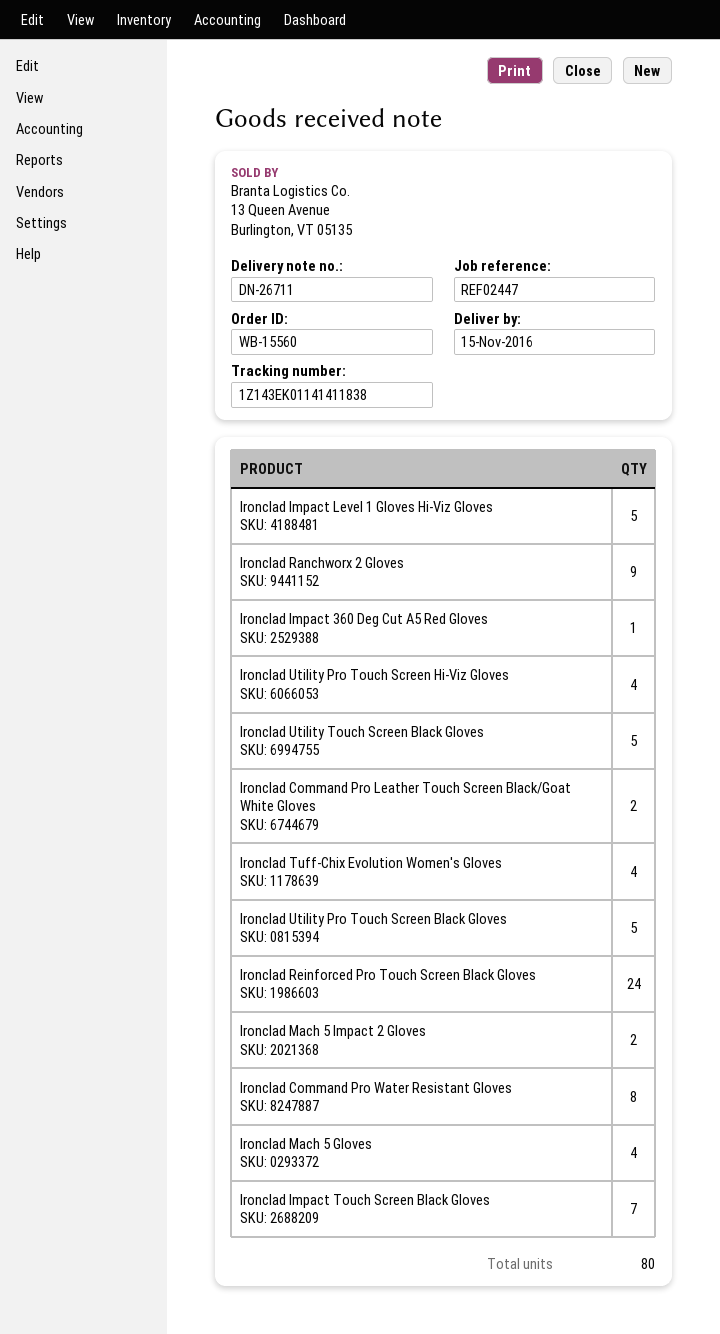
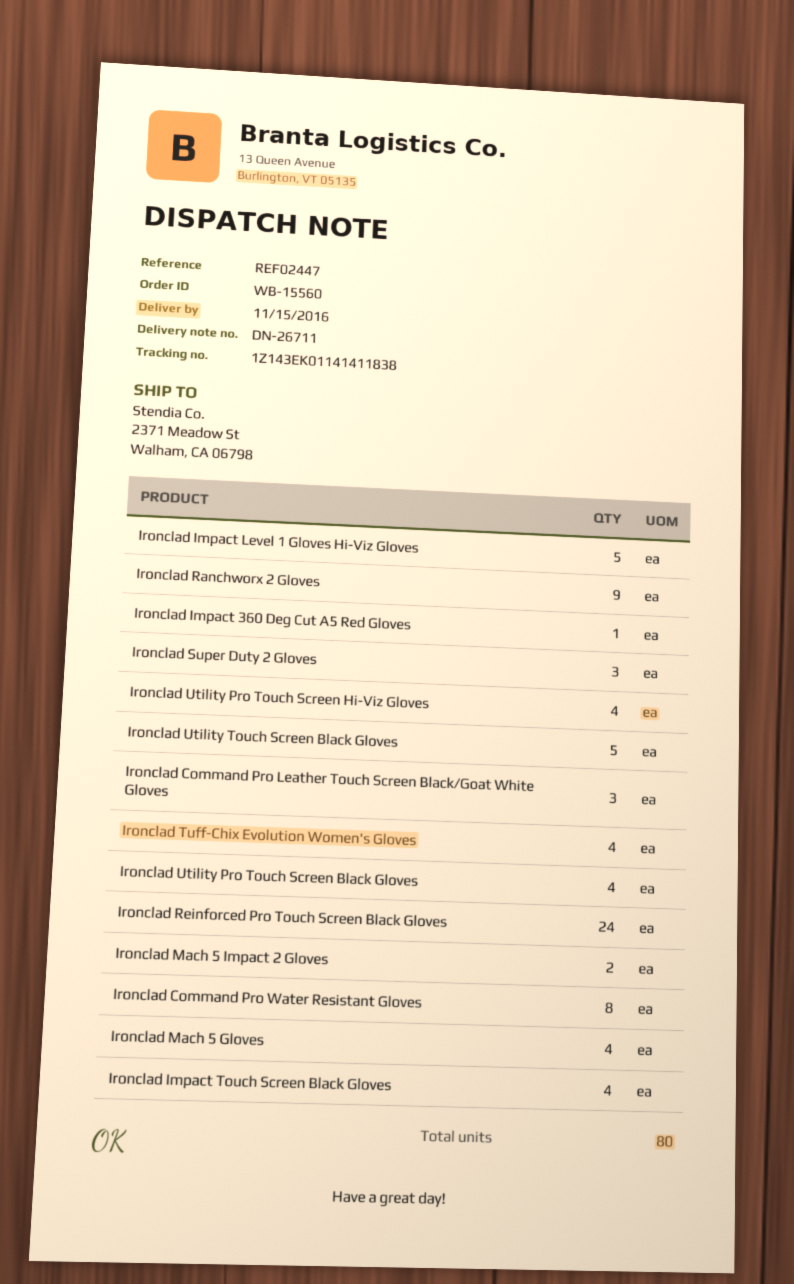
Ironclad Command Pro Leather Touch Screen Black/Goat White Gloves: 2 -> 3
Ironclad Utility Pro Touch Screen Black Gloves: 5 -> 4
Ironclad Impact Touch Screen Black Gloves: 7 -> 4
Ironclad Super Duty 2 Gloves: none -> 3

